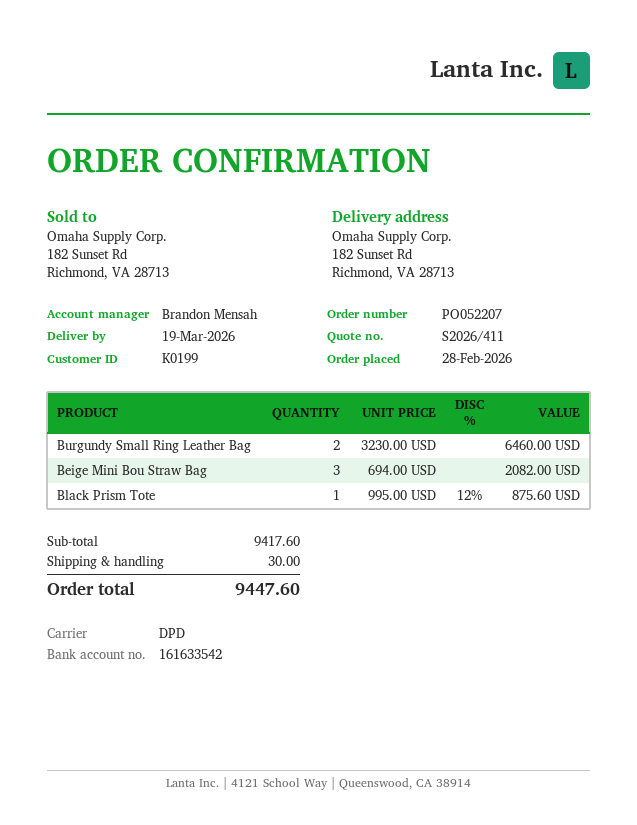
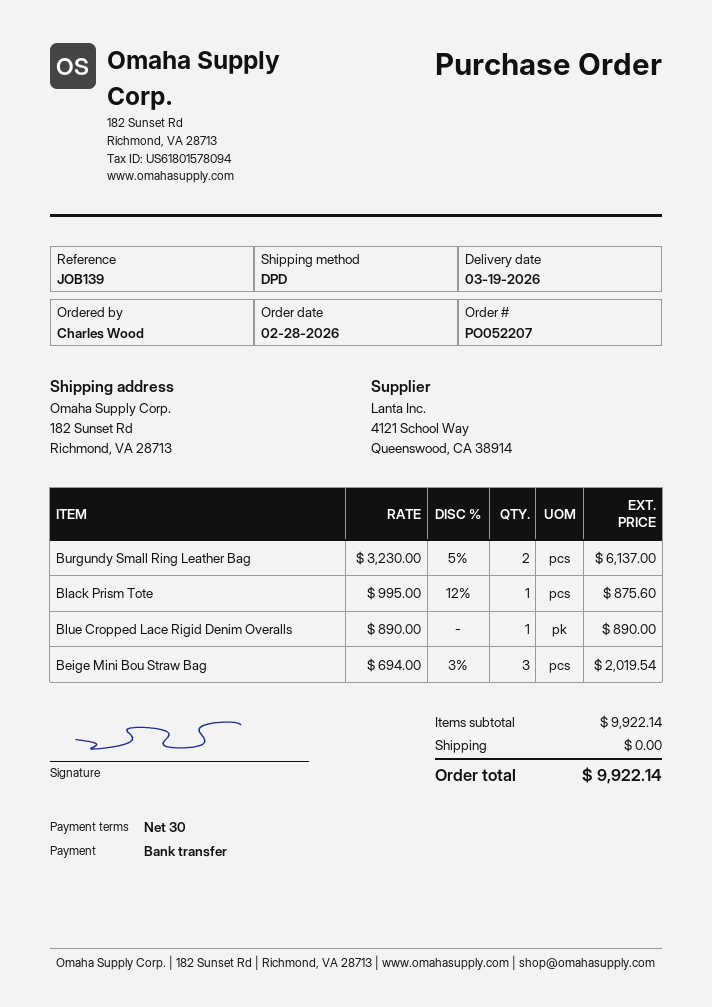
Burgundy Small Ring Leather Bag: 2 x 3230.00 = 6460.00 -> 2 x 3230.00 - 5% = 6137.00
Beige Mini Bou Straw Bag: 3 x 694.00 = 2082.00 -> 3 x 694.00 - 3% = 2019.54
Blue Cropped Lace Rigid Denim Overalls: none -> 1 x 890.00 = 890.00
subtotal: 9417.60 -> 9922.14
shipping: 30.00 -> 0.00
total: 9447.60 -> 9922.14

